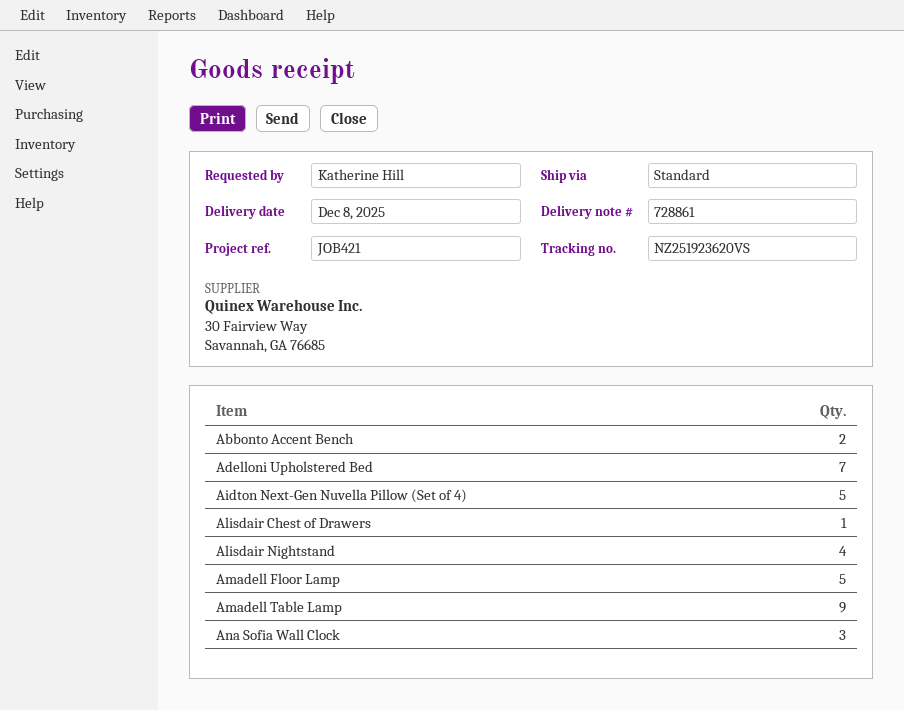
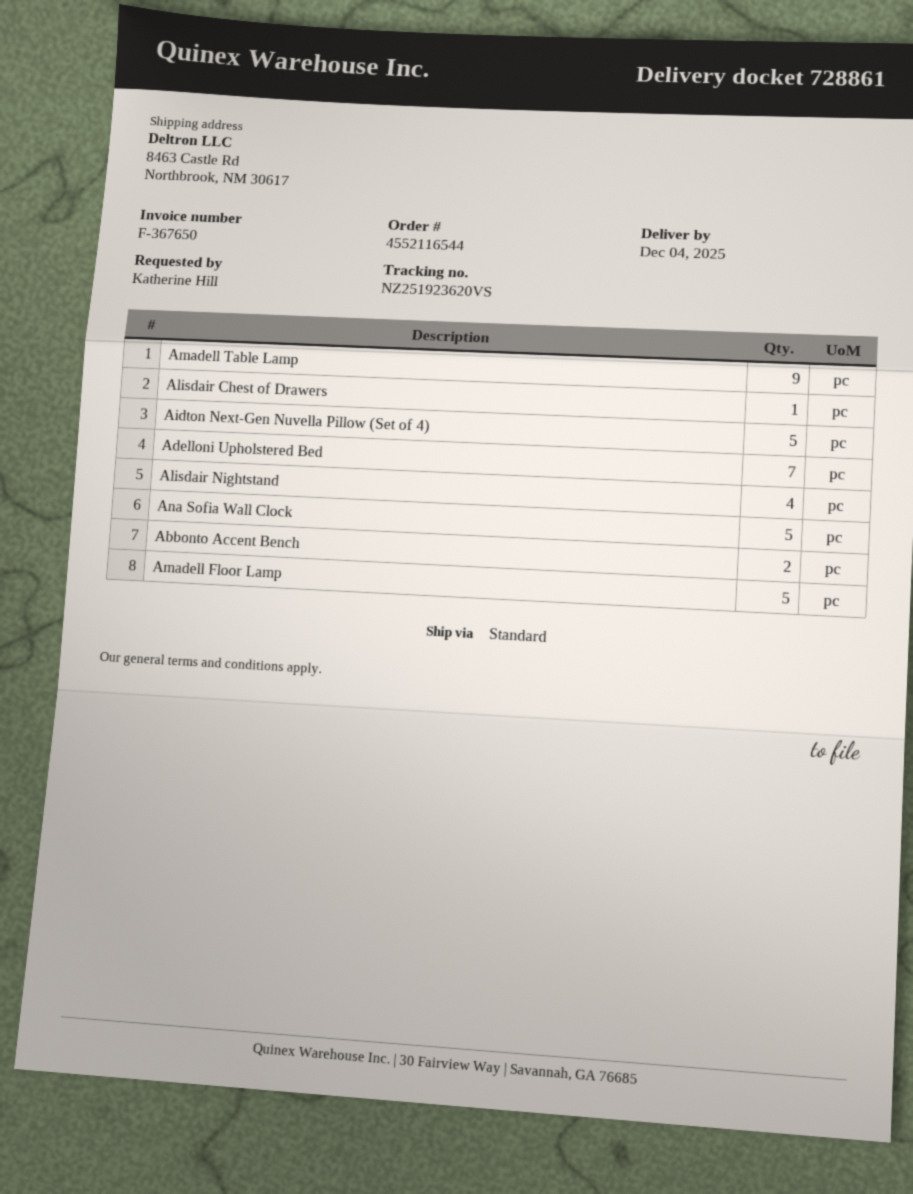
delivery date: 2025-12-08 -> 2025-12-04
Ana Sofia Wall Clock: 3 -> 5

